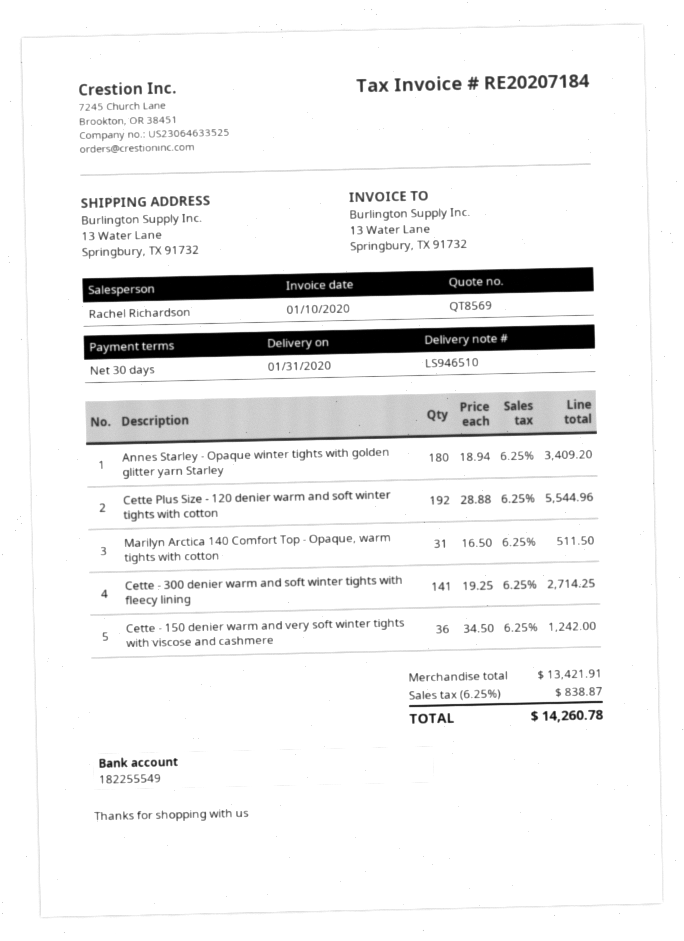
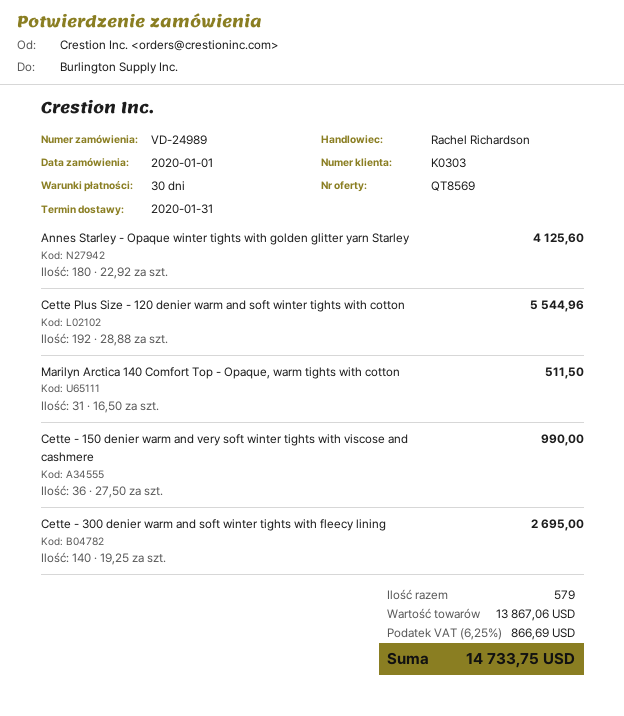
Annes Starley - Opaque winter tights with golden glitter yarn Starley: 180 x 18.94 = 3409.20 -> 180 x 22.92 = 4125.60
Cette - 300 denier warm and soft winter tights with fleecy lining: 141 x 19.25 = 2714.25 -> 140 x 19.25 = 2695.00
Cette - 150 denier warm and very soft winter tights with viscose and cashmere: 36 x 34.50 = 1242.00 -> 36 x 27.50 = 990.00
subtotal: 13421.91 -> 13867.06
tax: 6.25% = 838.87 -> 6.25% = 866.69
total: 14260.78 -> 14733.75

